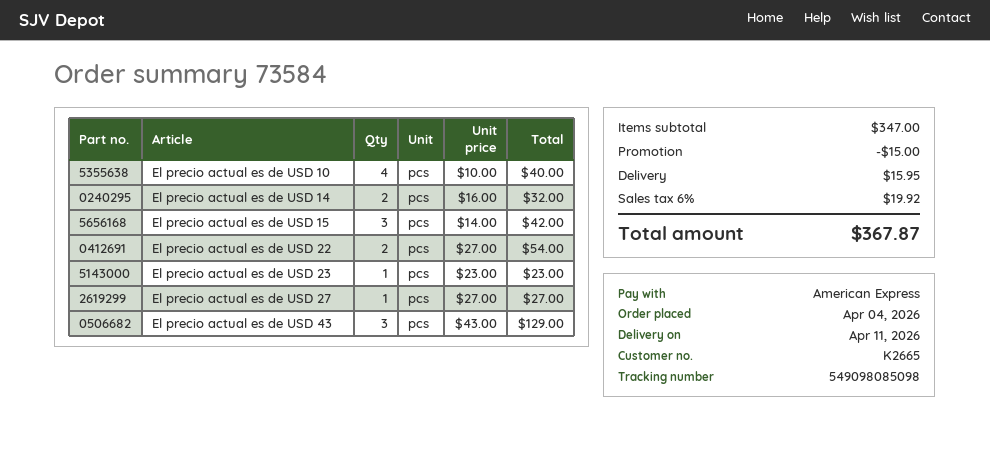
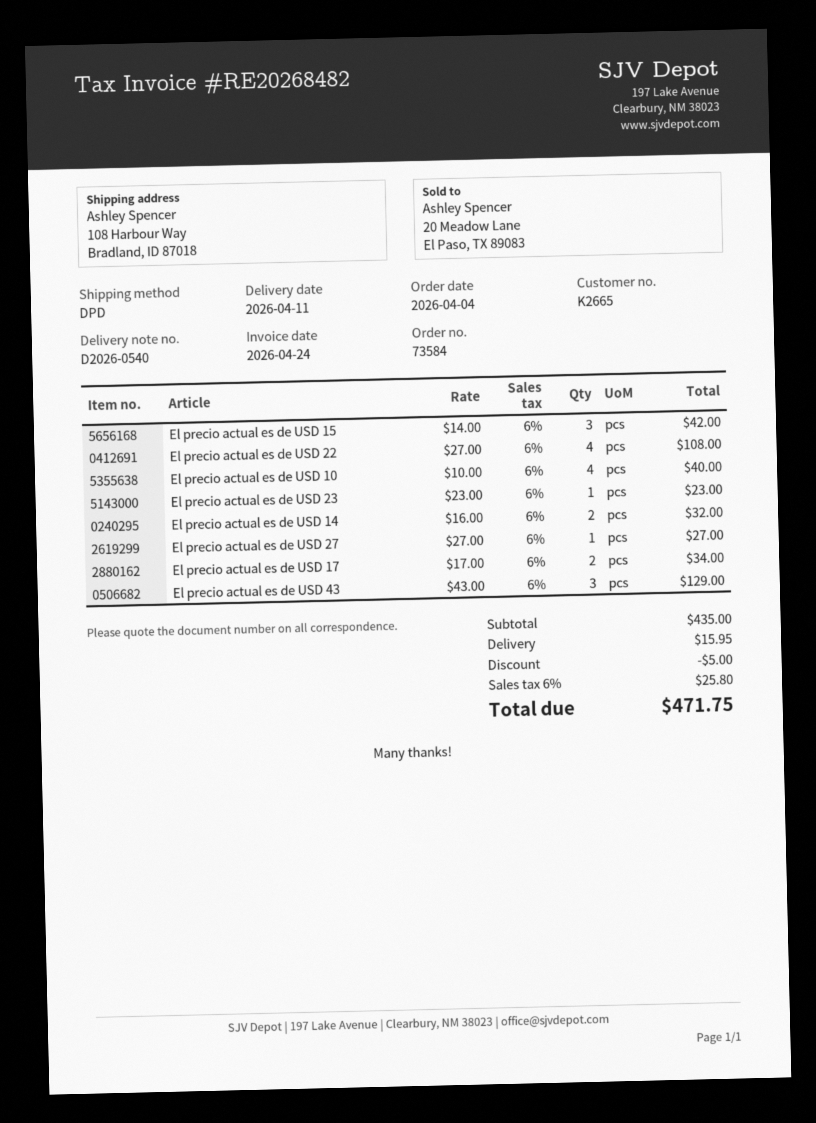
El precio actual es de USD 22: 2 x 27.00 = 54.00 -> 4 x 27.00 = 108.00
El precio actual es de USD 17: none -> 2 x 17.00 = 34.00
subtotal: 347.00 -> 435.00
discount: 15.00 -> 5.00
tax: 6% = 19.92 -> 6% = 25.80
total: 367.87 -> 471.75

